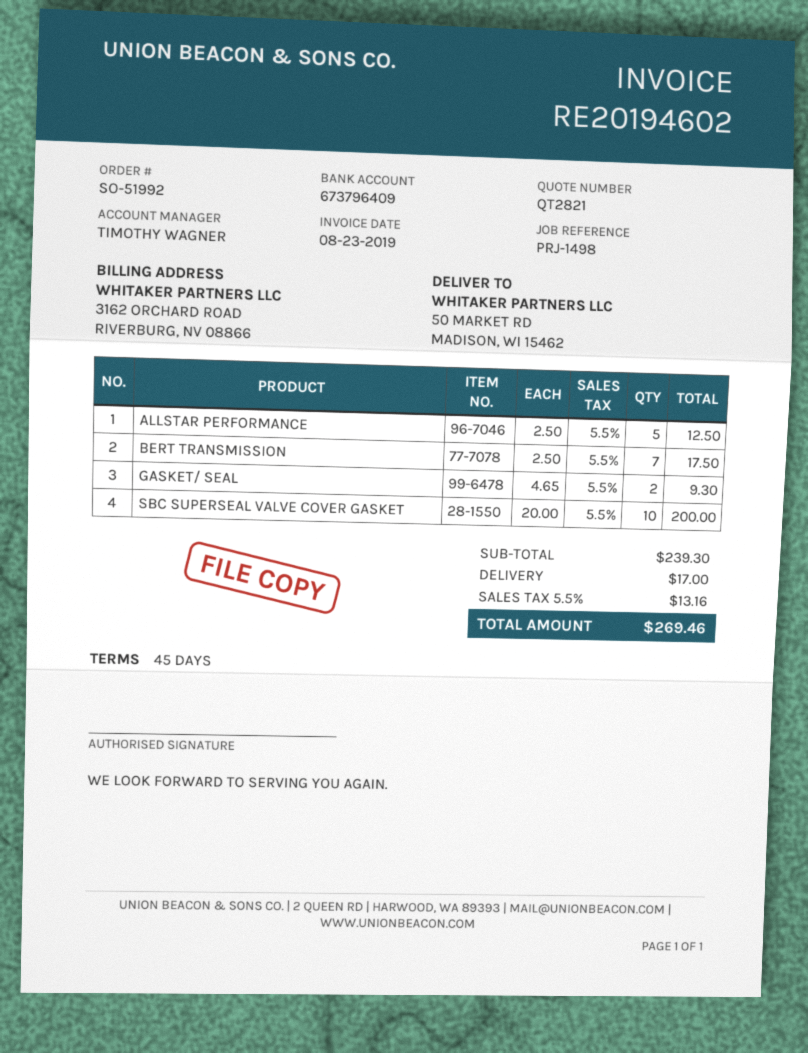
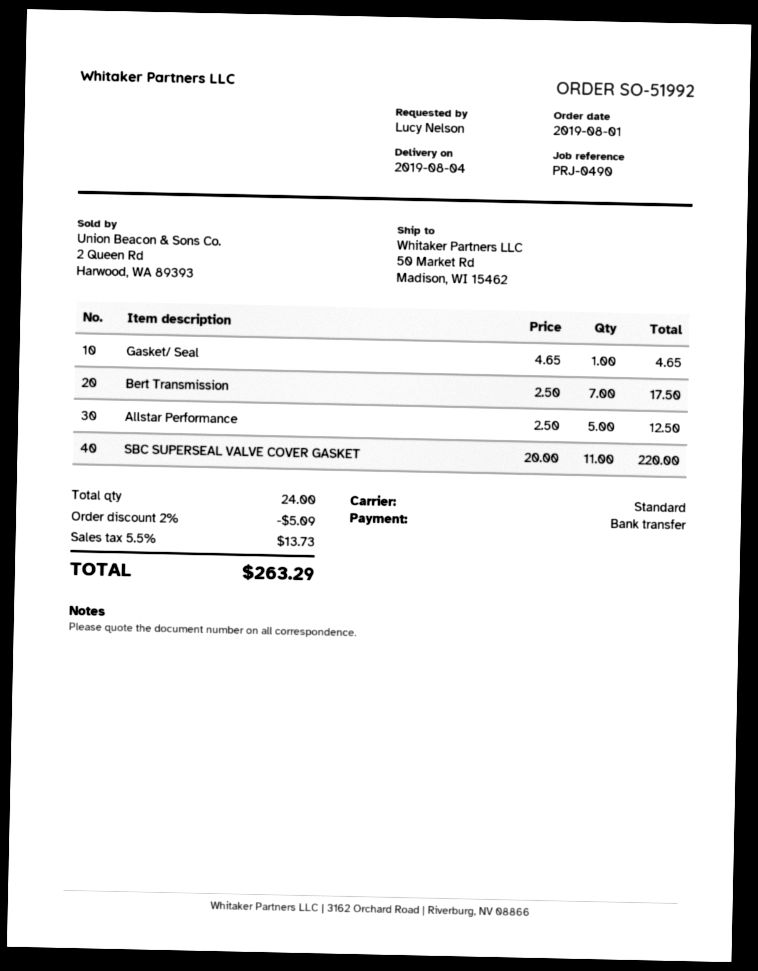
reference: PRJ-1498 -> PRJ-0490
GASKET/ SEAL: 2 x 4.65 = 9.30 -> 1 x 4.65 = 4.65
SBC SUPERSEAL VALVE COVER GASKET: 10 x 20.00 = 200.00 -> 11 x 20.00 = 220.00
discount: none -> 2% = 5.09
shipping: 17.00 -> none
tax: 5.5% = 13.16 -> 5.5% = 13.73
total: 269.46 -> 263.29

